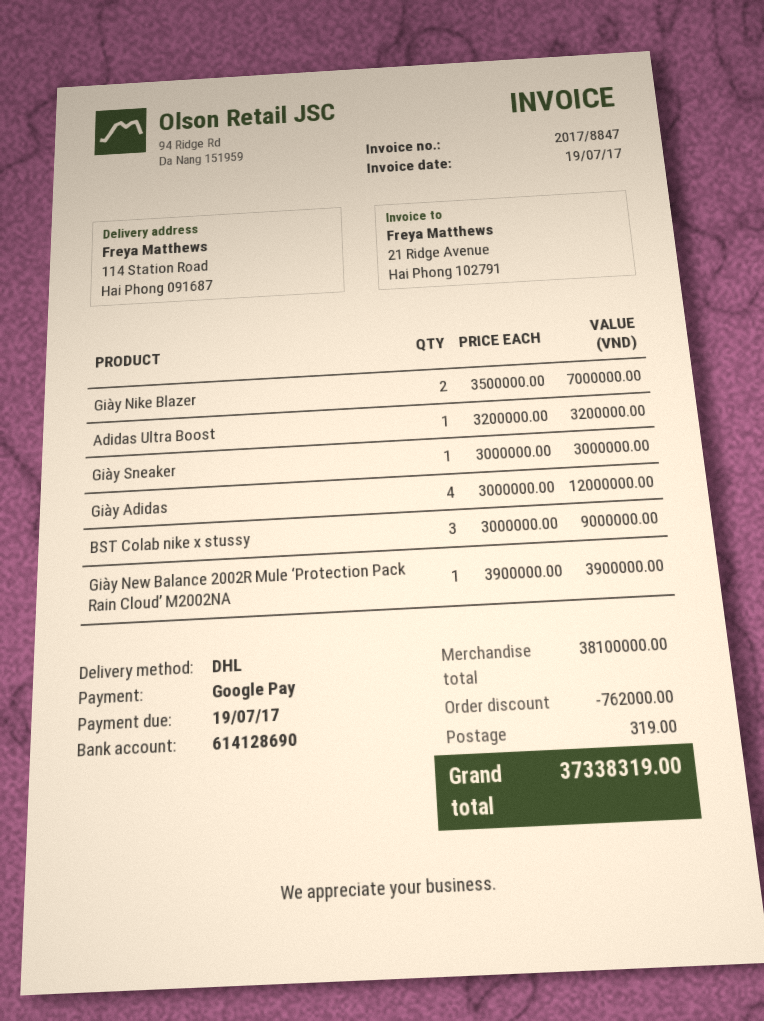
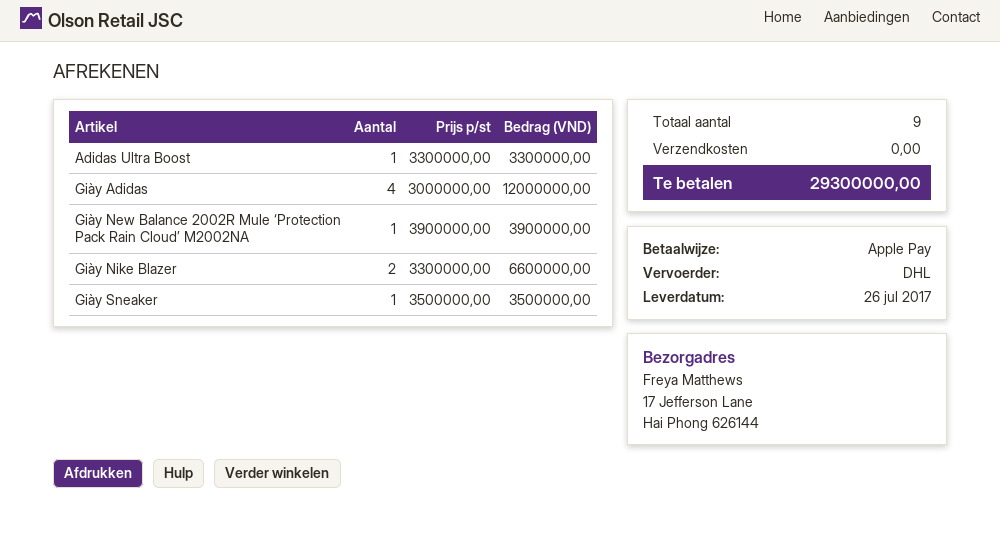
payment method: Google Pay -> Apple Pay
ship to: 114 Station Road, Hai Phong 091687 -> 17 Jefferson Lane, Hai Phong 626144
Giày Nike Blazer: 2 x 3500000.00 = 7000000.00 -> 2 x 3300000.00 = 6600000.00
Adidas Ultra Boost: 1 x 3200000.00 = 3200000.00 -> 1 x 3300000.00 = 3300000.00
Giày Sneaker: 1 x 3000000.00 = 3000000.00 -> 1 x 3500000.00 = 3500000.00
BST Colab nike x stussy: 3 x 3000000.00 = 9000000.00 -> none
discount: 762000.00 -> none
shipping: 319.00 -> 0.00
total: 37338319.00 -> 29300000.00

